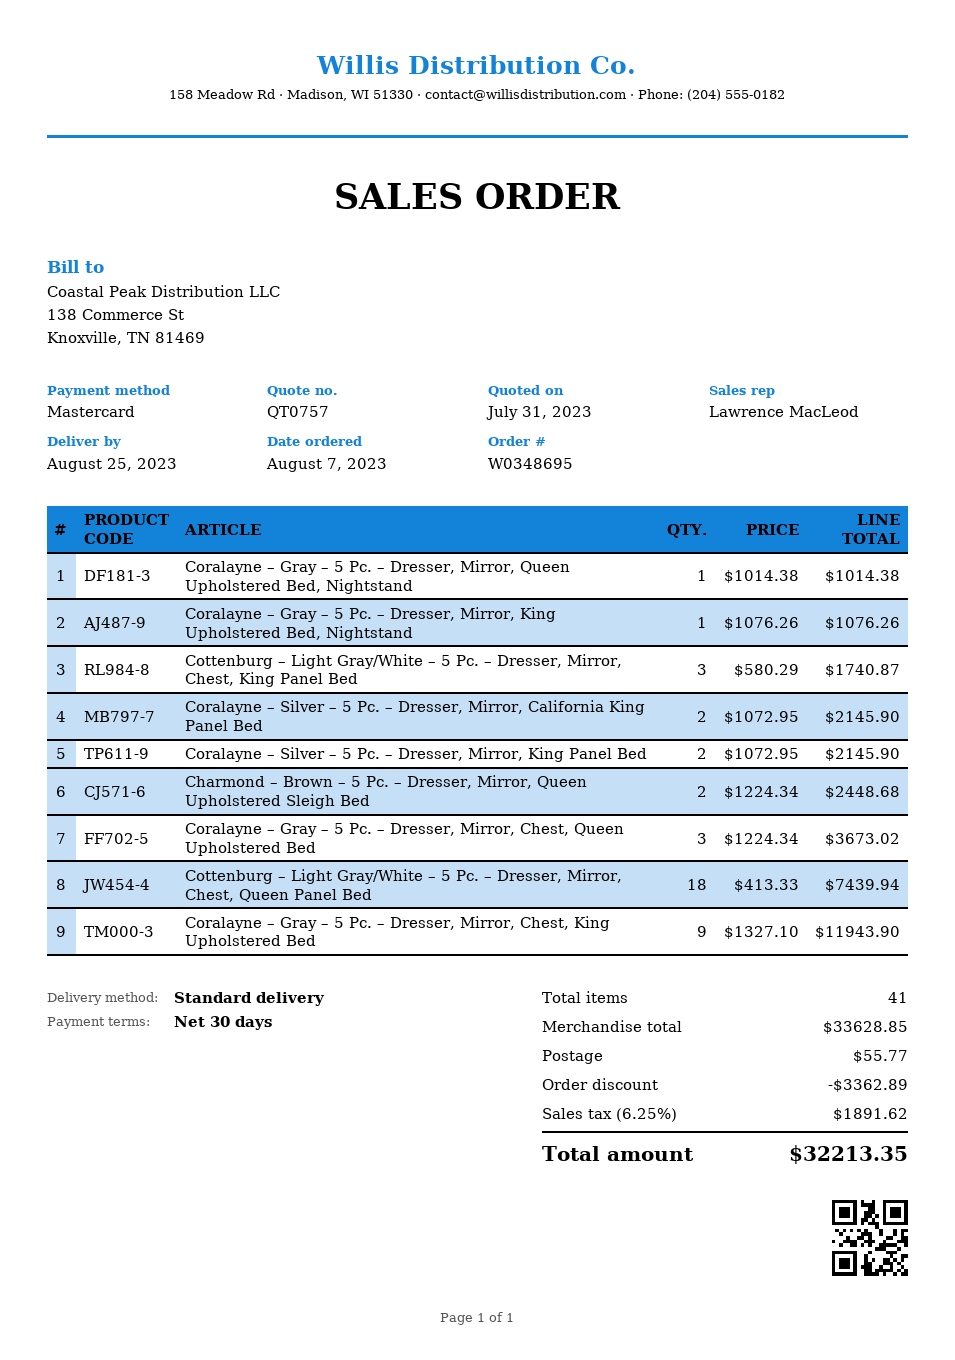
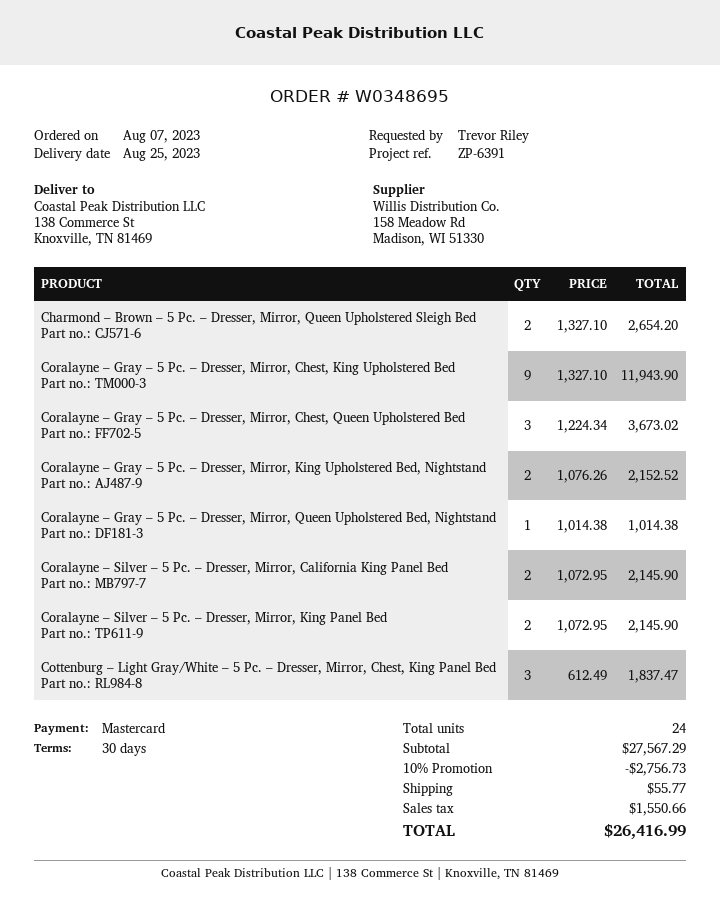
Coralayne – Gray – 5 Pc. – Dresser, Mirror, King Upholstered Bed, Nightstand: 1 x 1076.26 = 1076.26 -> 2 x 1076.26 = 2152.52
Cottenburg – Light Gray/White – 5 Pc. – Dresser, Mirror, Chest, King Panel Bed: 3 x 580.29 = 1740.87 -> 3 x 612.49 = 1837.47
Charmond – Brown – 5 Pc. – Dresser, Mirror, Queen Upholstered Sleigh Bed: 2 x 1224.34 = 2448.68 -> 2 x 1327.10 = 2654.20
Cottenburg – Light Gray/White – 5 Pc. – Dresser, Mirror, Chest, Queen Panel Bed: 18 x 413.33 = 7439.94 -> none
total quantity: 41 -> 24
subtotal: 33628.85 -> 27567.29
discount: 3362.89 -> 2756.73
tax: 1891.62 -> 1550.66
total: 32213.35 -> 26416.99

